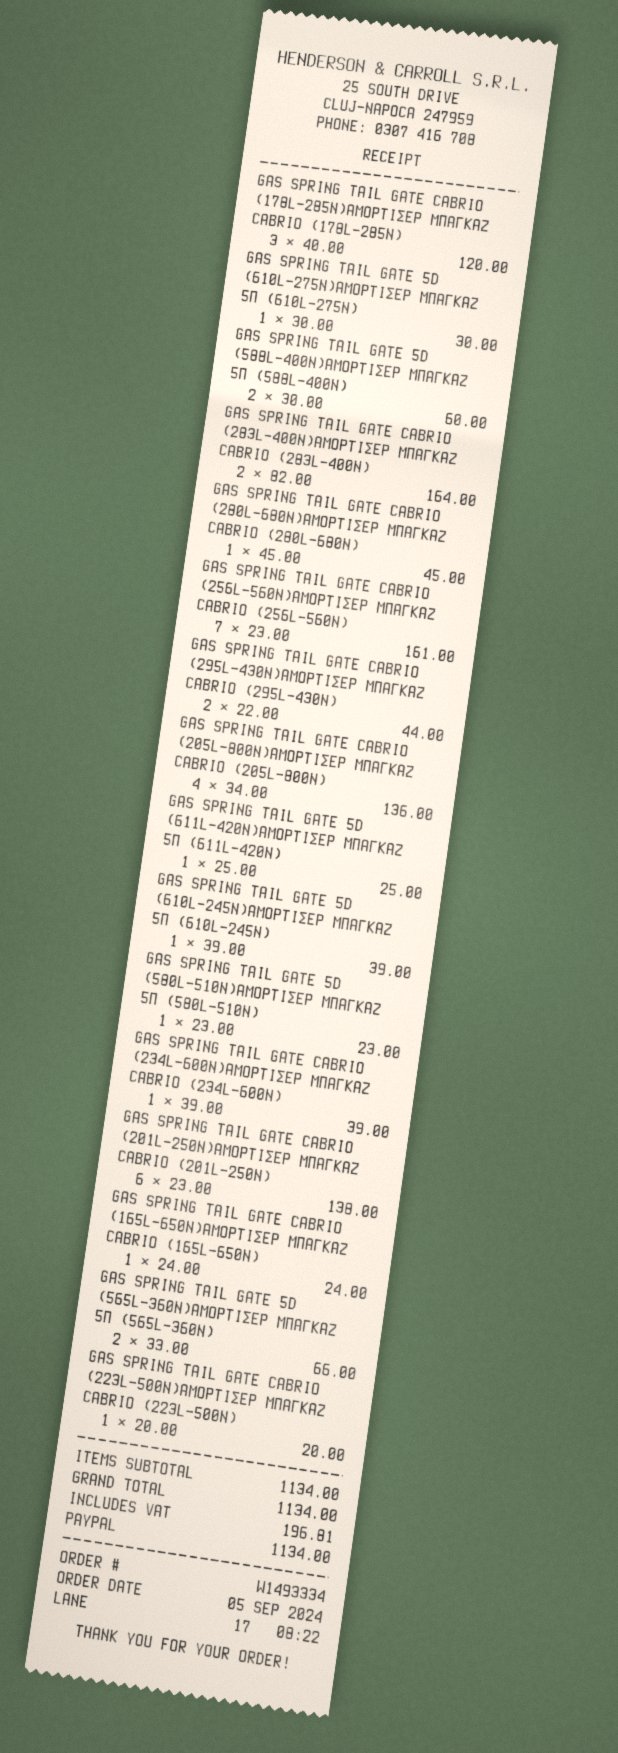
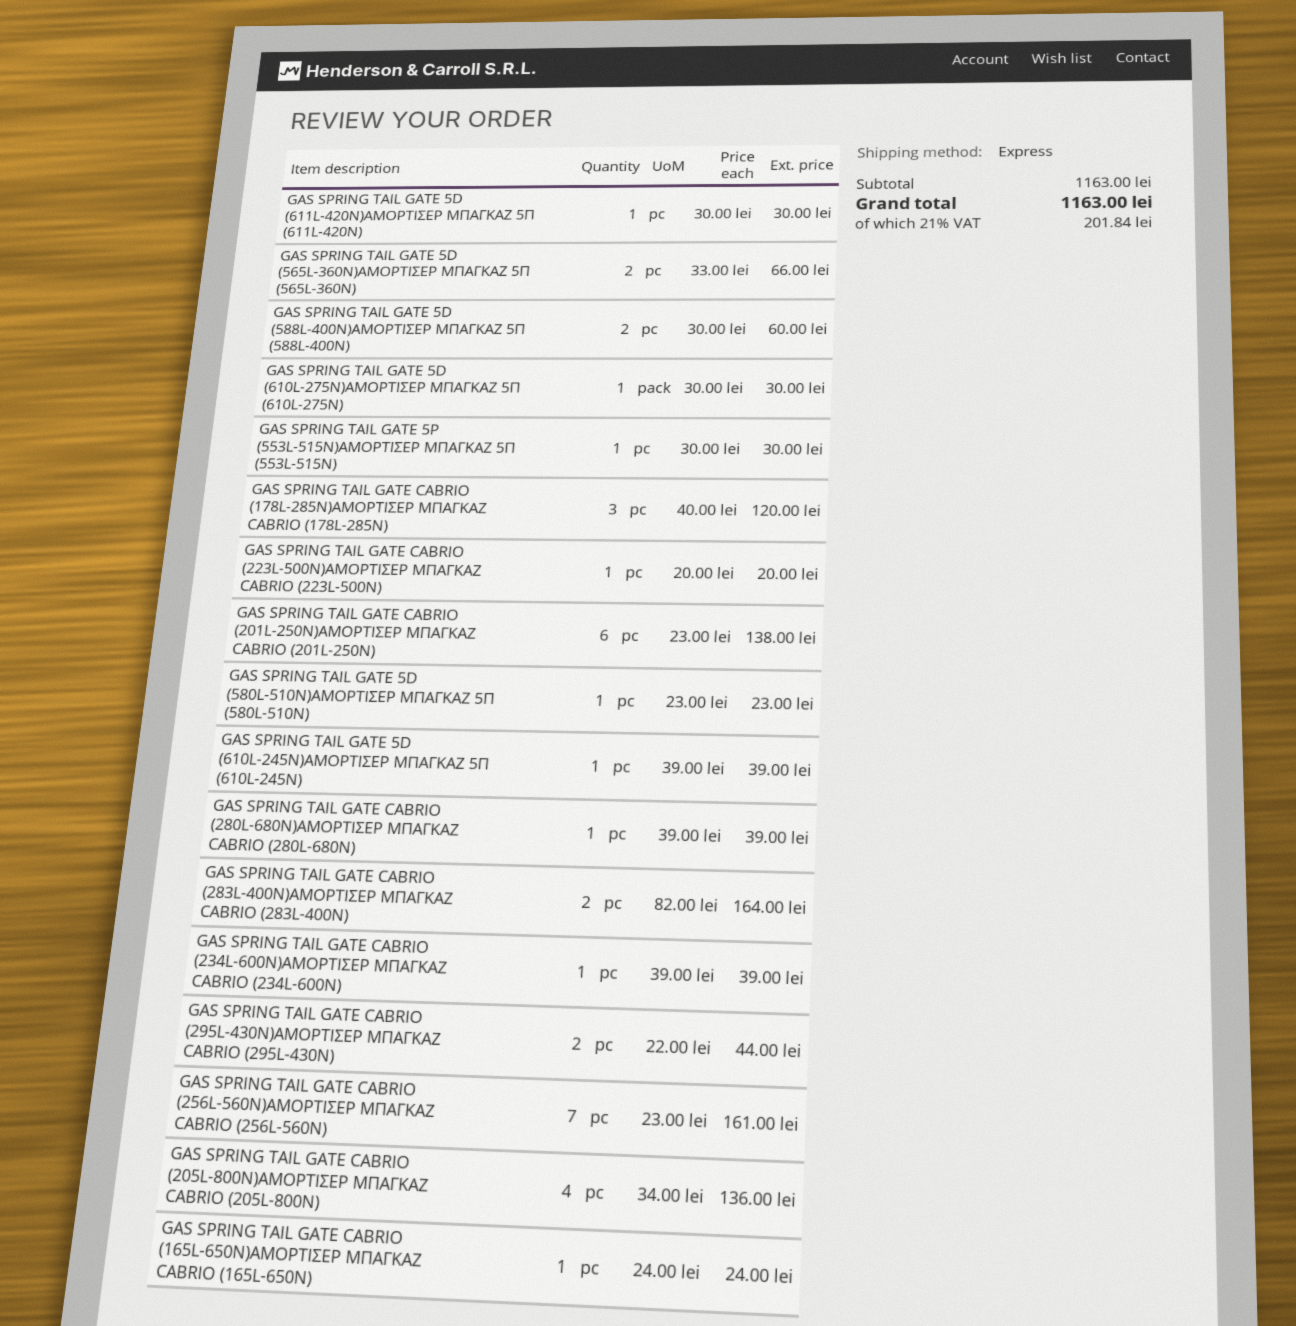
GAS SPRING TAIL GATE CABRIO (280L-680N)ΑΜΟΡΤΙΣΕΡ ΜΠΑΓΚΑΖ CABRIO (280L-680N): 1 x 45.00 = 45.00 -> 1 x 39.00 = 39.00
GAS SPRING TAIL GATE 5D (611L-420N)ΑΜΟΡΤΙΣΕΡ ΜΠΑΓΚΑΖ 5Π (611L-420N): 1 x 25.00 = 25.00 -> 1 x 30.00 = 30.00
GAS SPRING TAIL GATE 5P (553L-515N)ΑΜΟΡΤΙΣΕΡ ΜΠΑΓΚΑΖ 5Π (553L-515N): none -> 1 x 30.00 = 30.00
subtotal: 1134.00 -> 1163.00
tax: 196.81 -> 201.84
total: 1134.00 -> 1163.00

